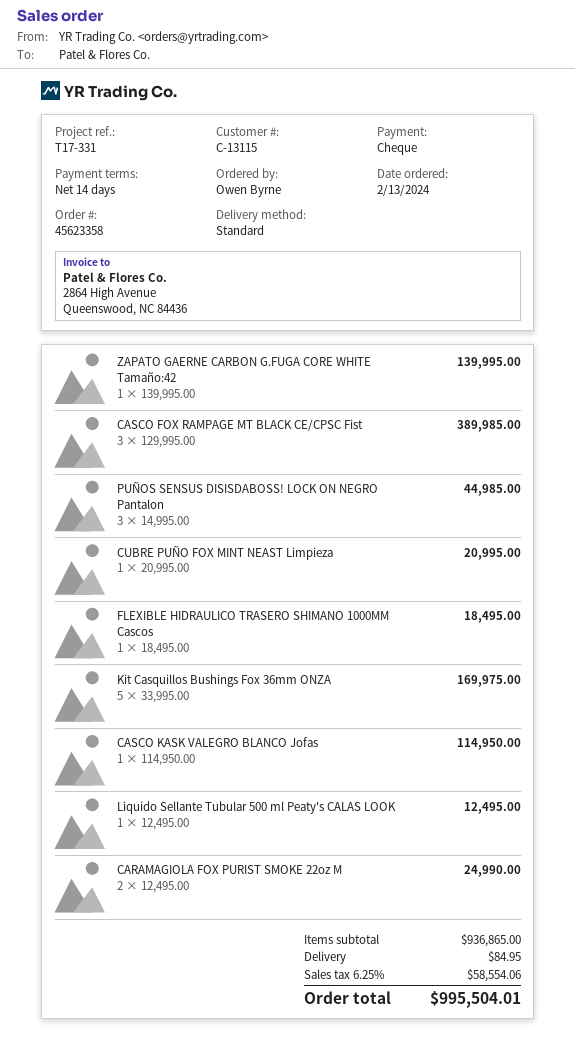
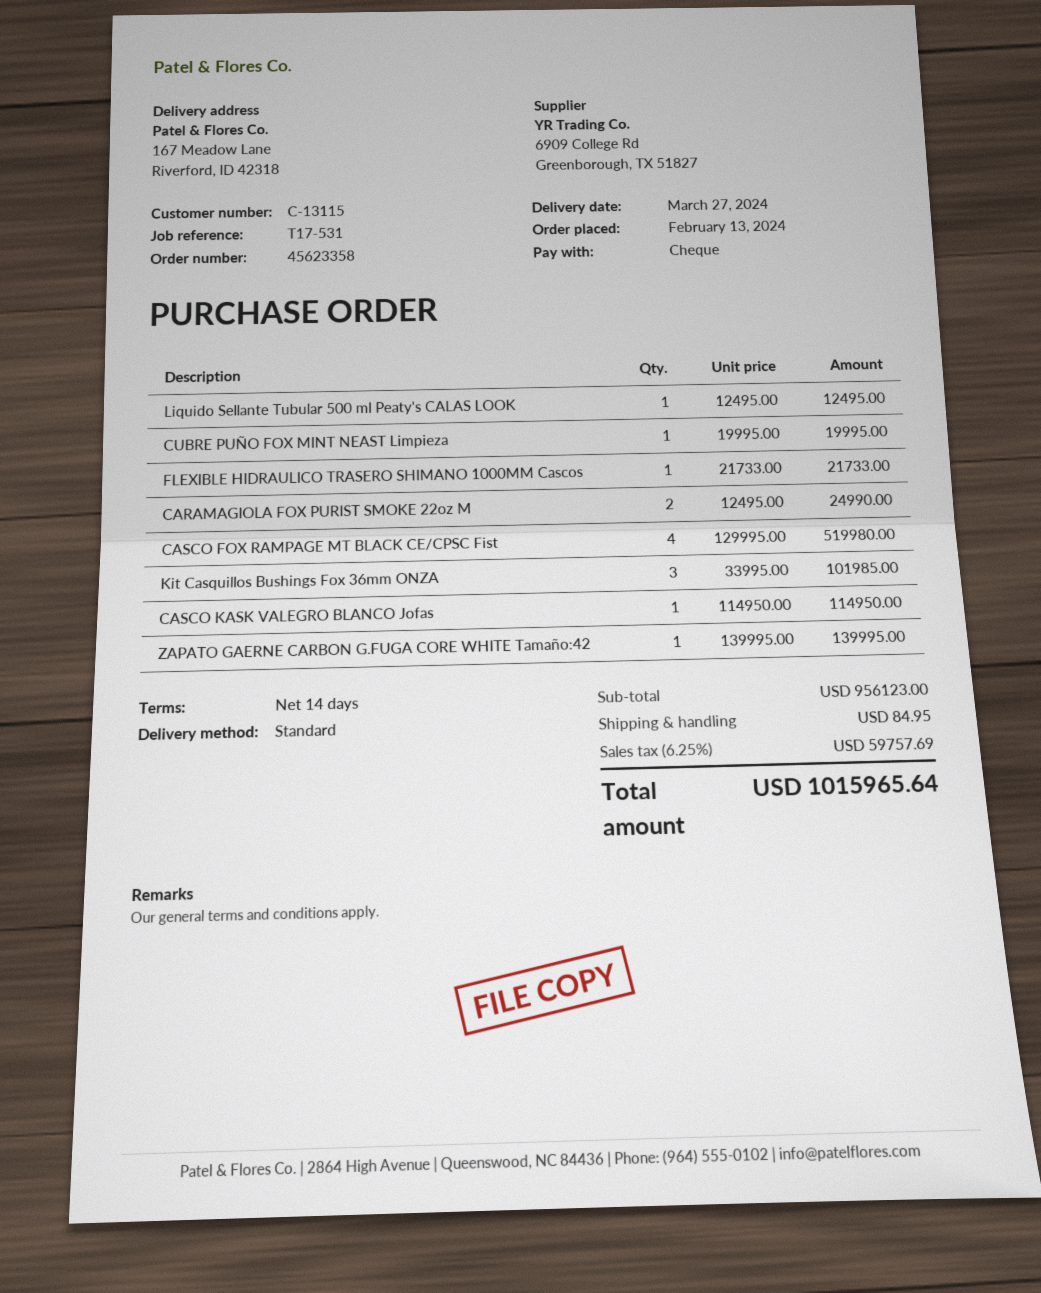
reference: T17-331 -> T17-531
CASCO FOX RAMPAGE MT BLACK CE/CPSC Fist: 3 x 129995.00 = 389985.00 -> 4 x 129995.00 = 519980.00
PUÑOS SENSUS DISISDABOSS! LOCK ON NEGRO Pantalon: 3 x 14995.00 = 44985.00 -> none
CUBRE PUÑO FOX MINT NEAST Limpieza: 1 x 20995.00 = 20995.00 -> 1 x 19995.00 = 19995.00
FLEXIBLE HIDRAULICO TRASERO SHIMANO 1000MM Cascos: 1 x 18495.00 = 18495.00 -> 1 x 21733.00 = 21733.00
Kit Casquillos Bushings Fox 36mm ONZA: 5 x 33995.00 = 169975.00 -> 3 x 33995.00 = 101985.00
subtotal: 936865.00 -> 956123.00
tax: 6.25% = 58554.06 -> 6.25% = 59757.69
total: 995504.01 -> 1015965.64

